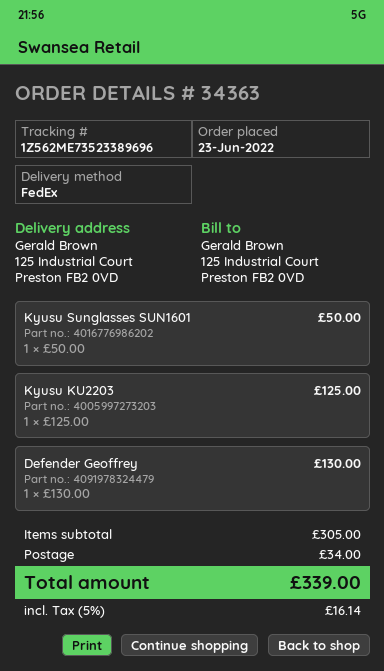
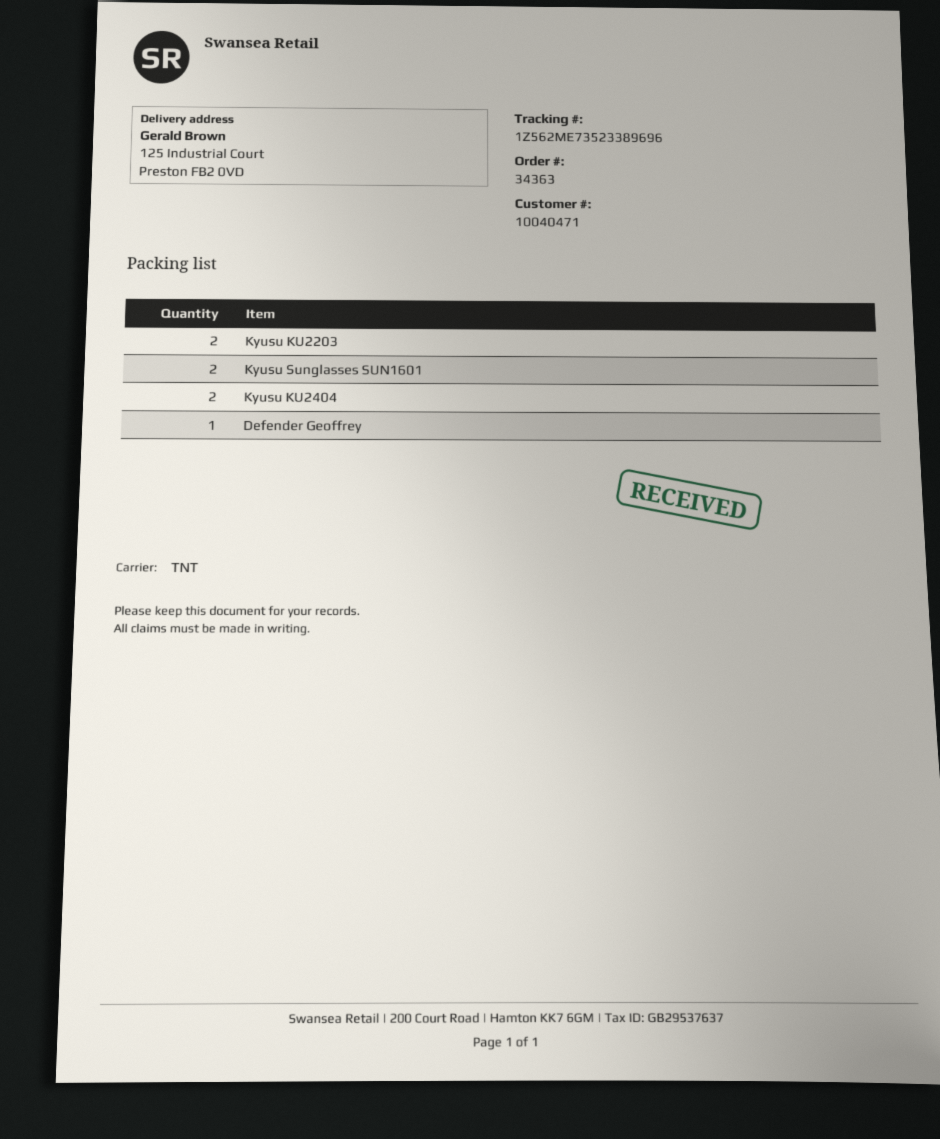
shipping method: FedEx -> TNT
Kyusu Sunglasses SUN1601: 1 -> 2
Kyusu KU2203: 1 -> 2
Kyusu KU2404: none -> 2

